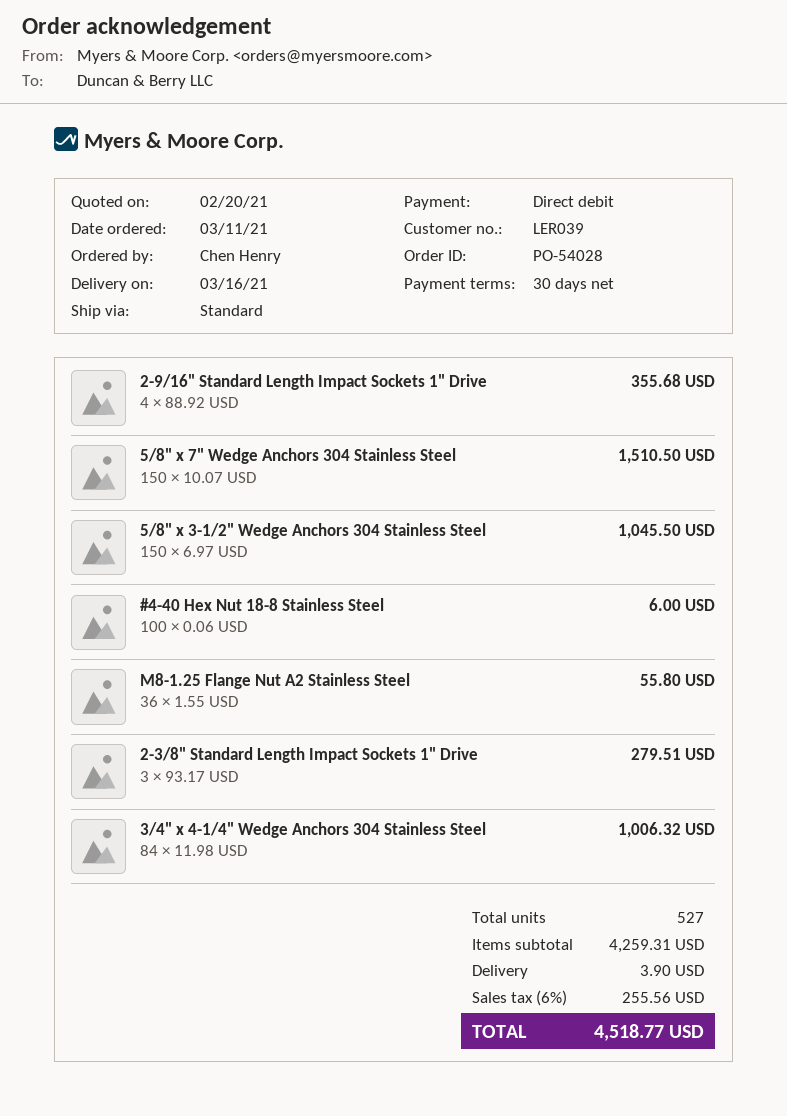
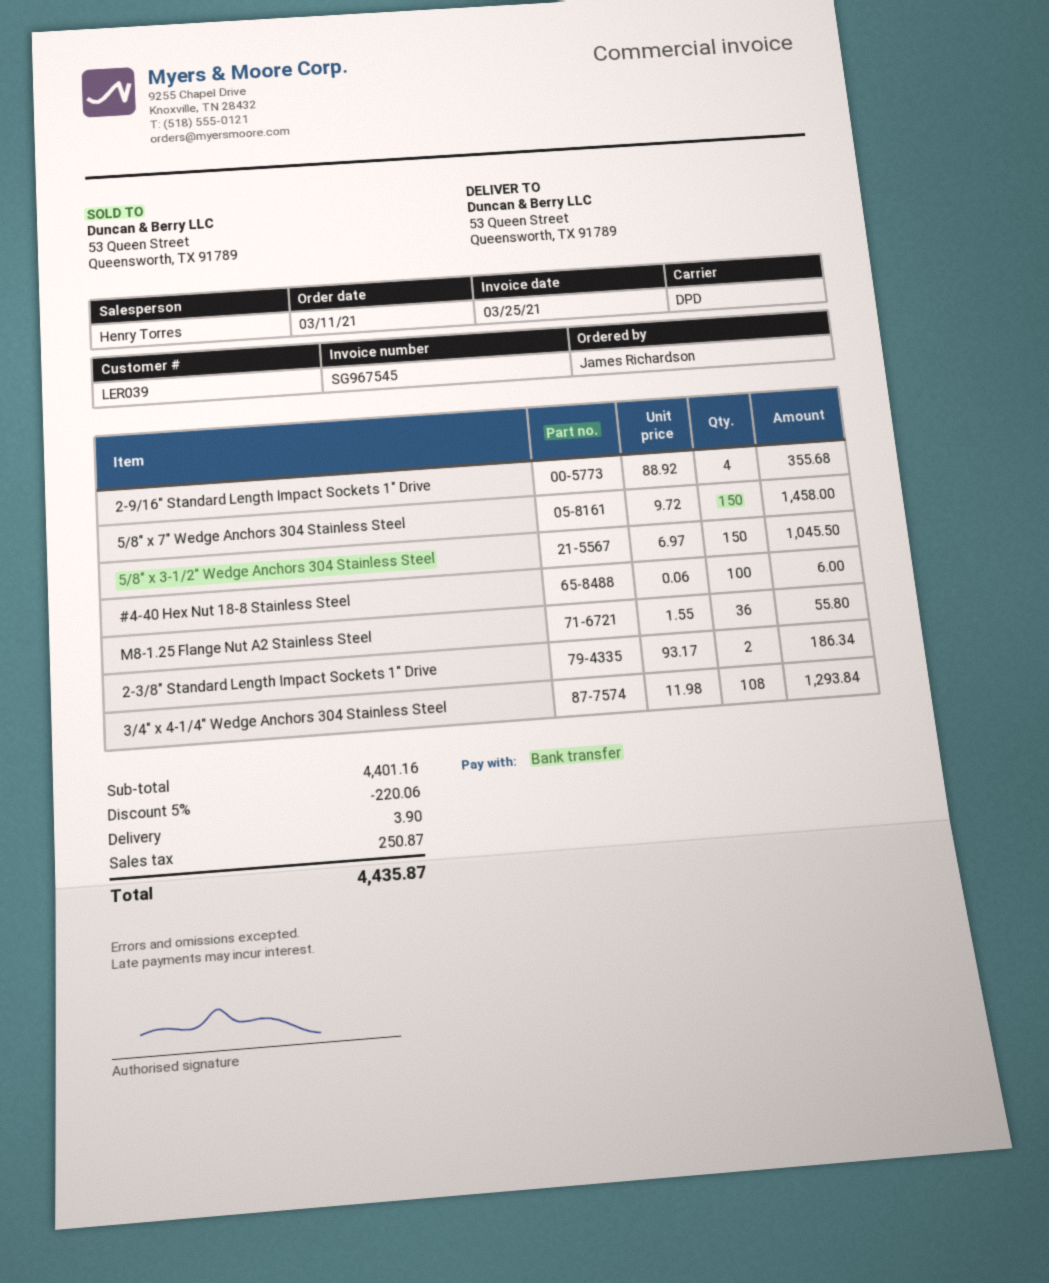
ordered by: Chen Henry -> James Richardson
payment method: direct debit -> bank transfer
shipping method: standard -> DPD
5/8" x 7" Wedge Anchors 304 Stainless Steel: 150 x 10.07 = 1510.50 -> 150 x 9.72 = 1458.00
2-3/8" Standard Length Impact Sockets 1" Drive: 3 x 93.17 = 279.51 -> 2 x 93.17 = 186.34
3/4" x 4-1/4" Wedge Anchors 304 Stainless Steel: 84 x 11.98 = 1006.32 -> 108 x 11.98 = 1293.84
subtotal: 4259.31 -> 4401.16
discount: none -> 5% = 220.06
tax: 255.56 -> 250.87
total: 4518.77 -> 4435.87

